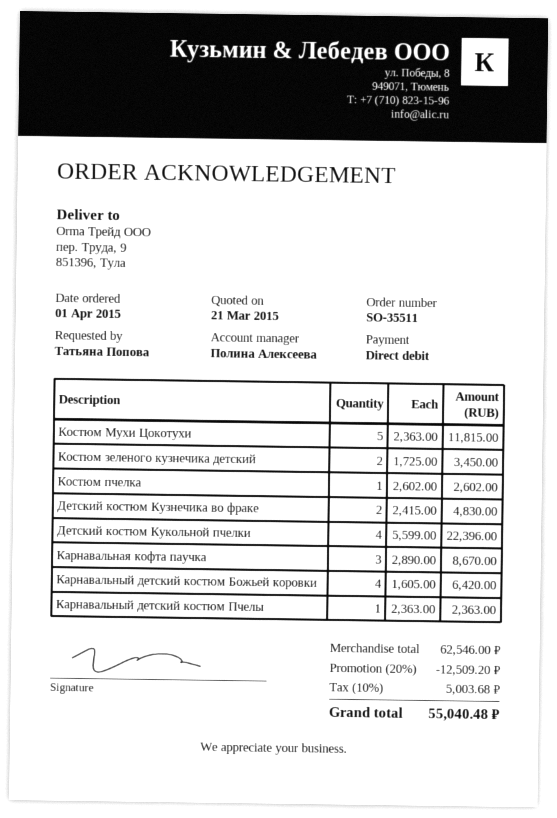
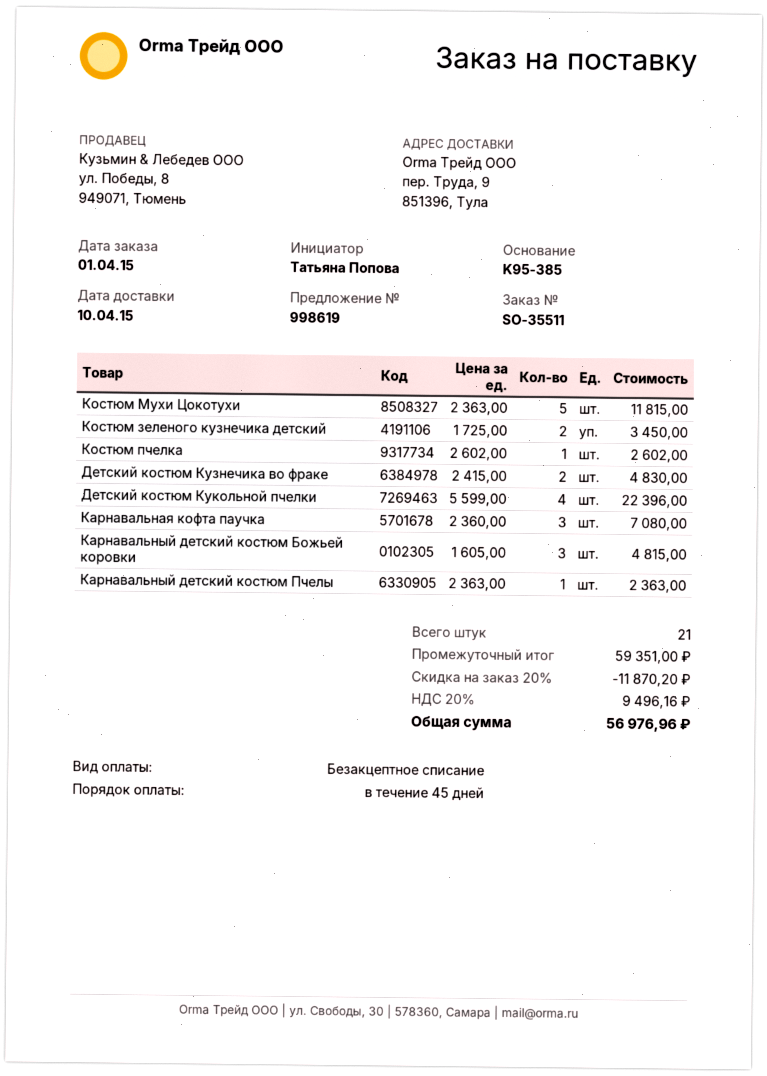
Карнавальная кофта паучка: 3 x 2890.00 = 8670.00 -> 3 x 2360.00 = 7080.00
Карнавальный детский костюм Божьей коровки: 4 x 1605.00 = 6420.00 -> 3 x 1605.00 = 4815.00
subtotal: 62546.00 -> 59351.00
discount: 20% = 12509.20 -> 20% = 11870.20
tax: 10% = 5003.68 -> 20% = 9496.16
total: 55040.48 -> 56976.96

